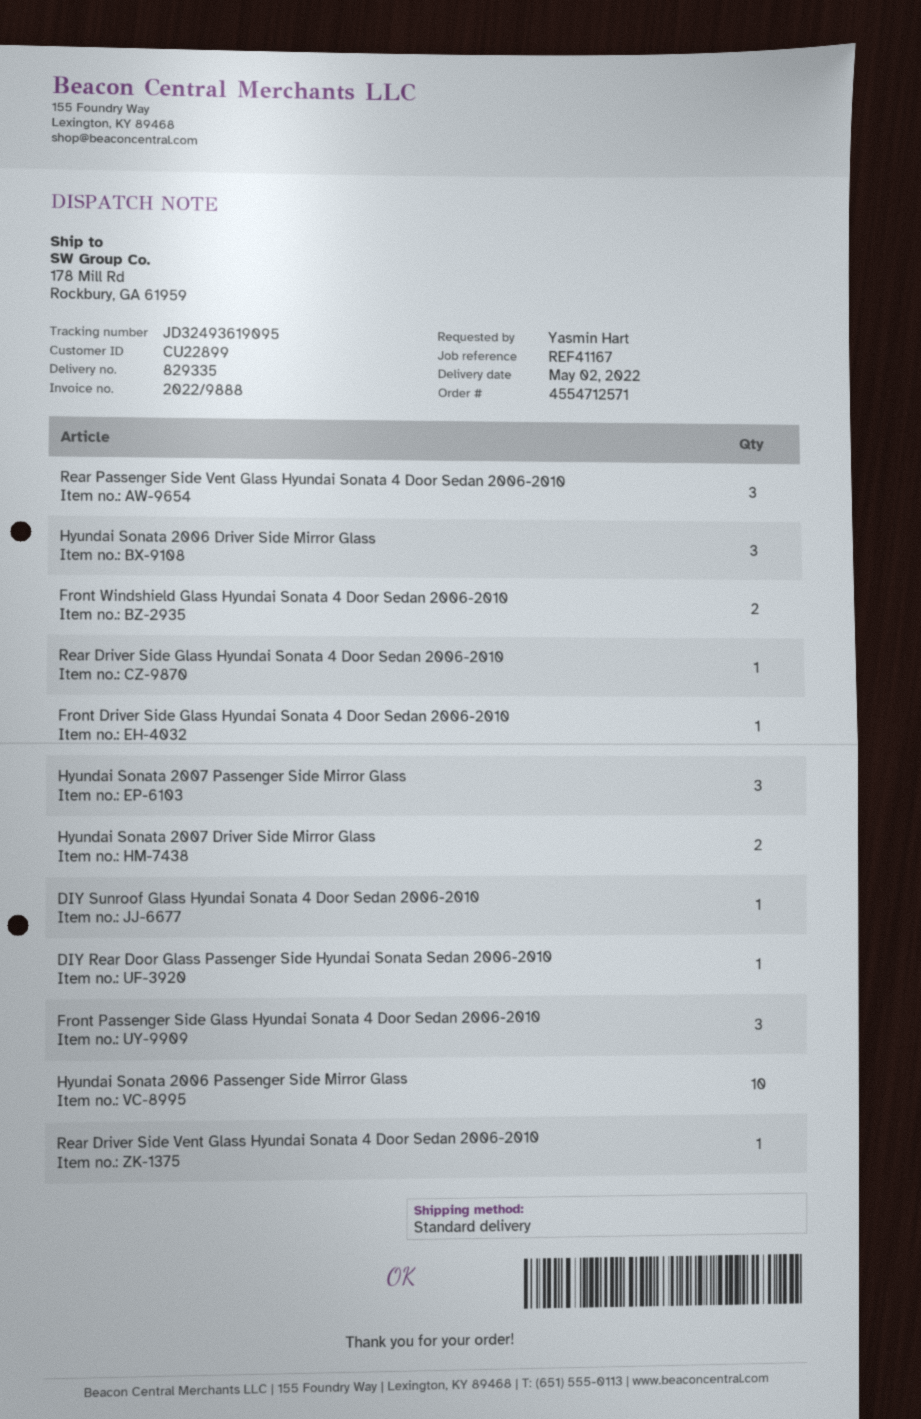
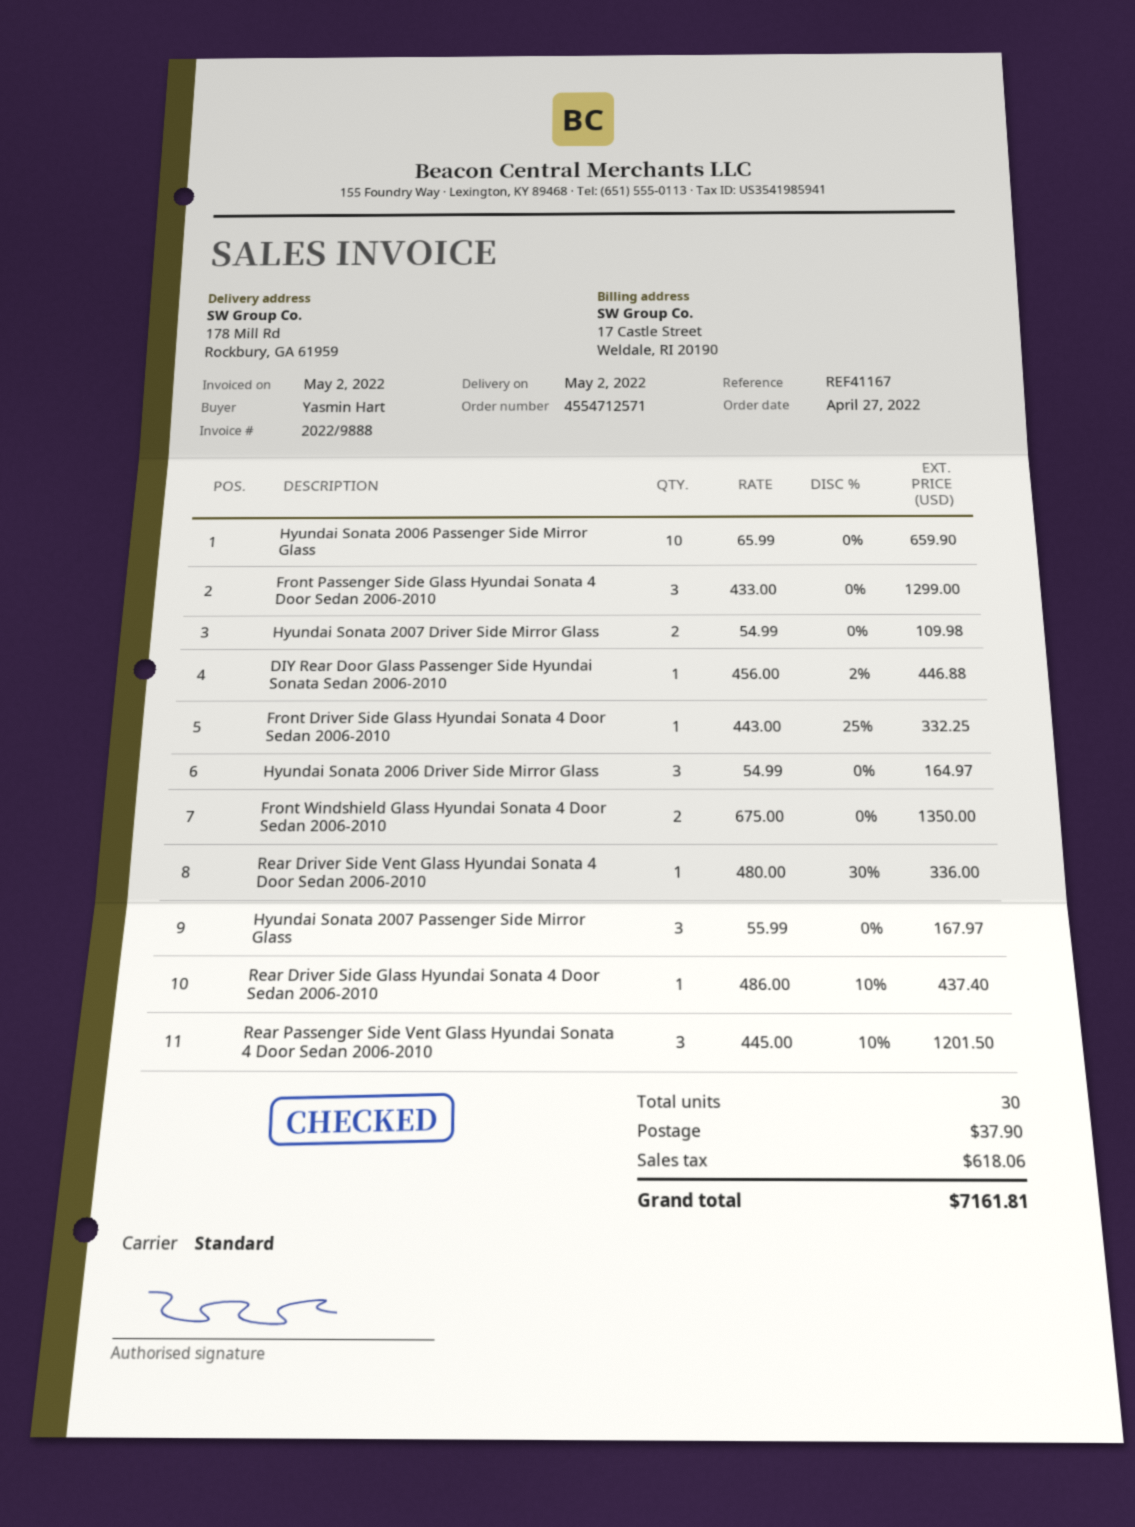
DIY Sunroof Glass Hyundai Sonata 4 Door Sedan 2006-2010: 1 -> none

